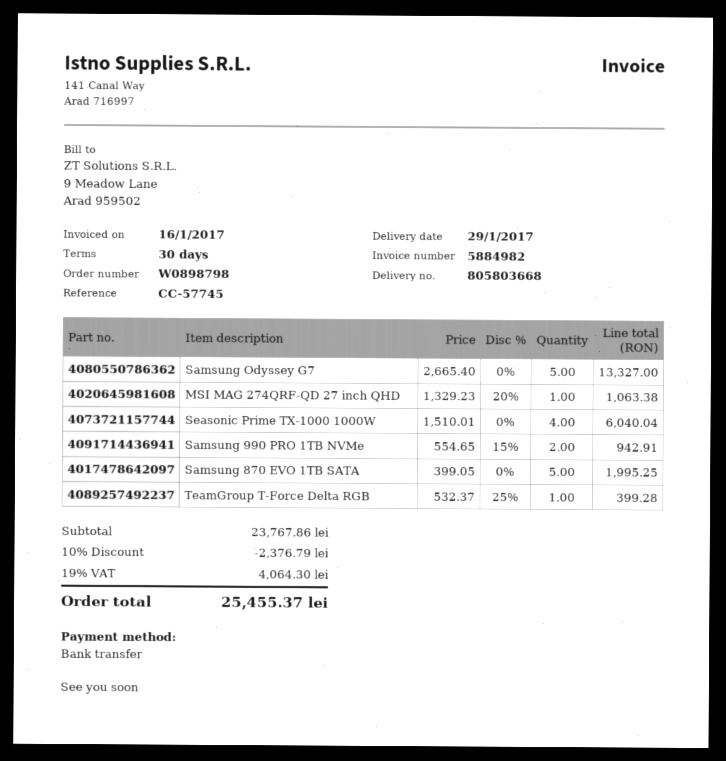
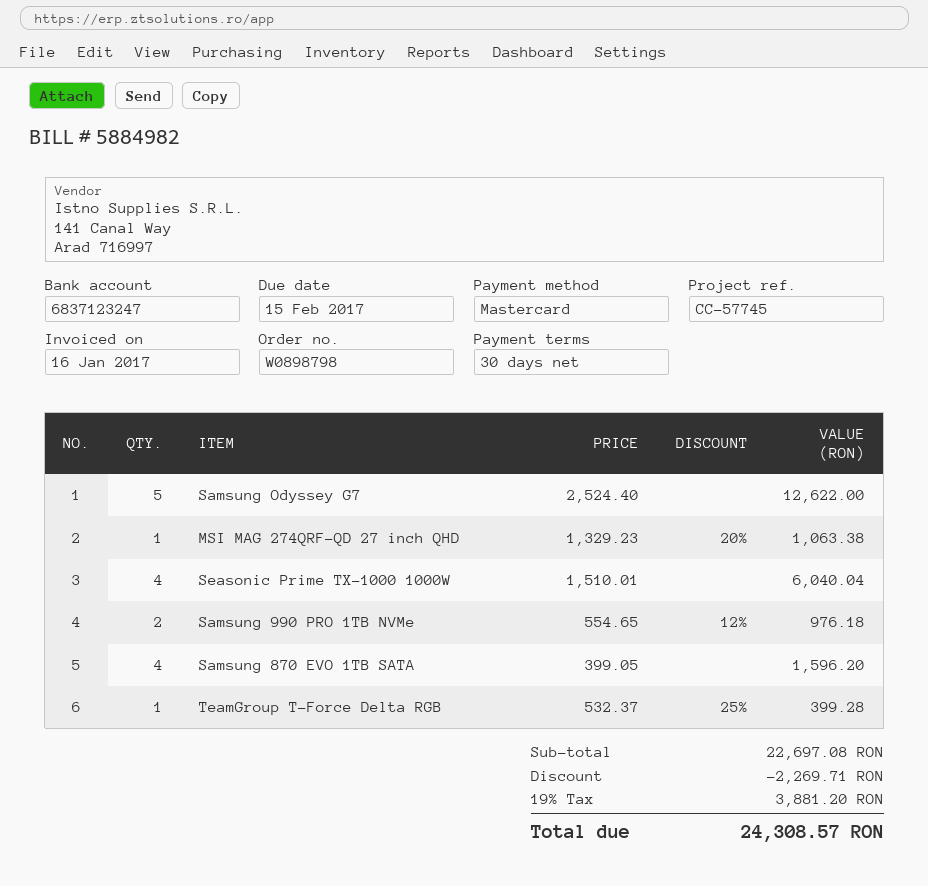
payment method: bank transfer -> Mastercard
Samsung Odyssey G7: 5 x 2665.40 = 13327.00 -> 5 x 2524.40 = 12622.00
Samsung 990 PRO 1TB NVMe: 2 x 554.65 - 15% = 942.91 -> 2 x 554.65 - 12% = 976.18
Samsung 870 EVO 1TB SATA: 5 x 399.05 = 1995.25 -> 4 x 399.05 = 1596.20
subtotal: 23767.86 -> 22697.08
discount: 2376.79 -> 2269.71
tax: 19% = 4064.30 -> 19% = 3881.20
total: 25455.37 -> 24308.57

